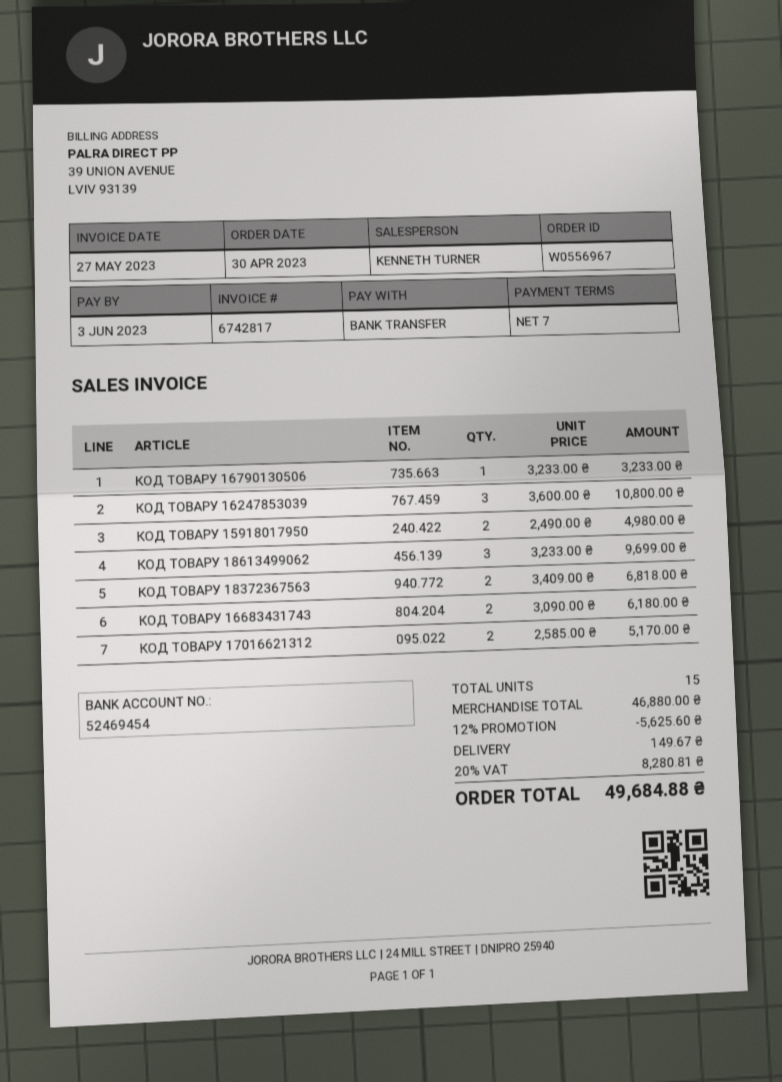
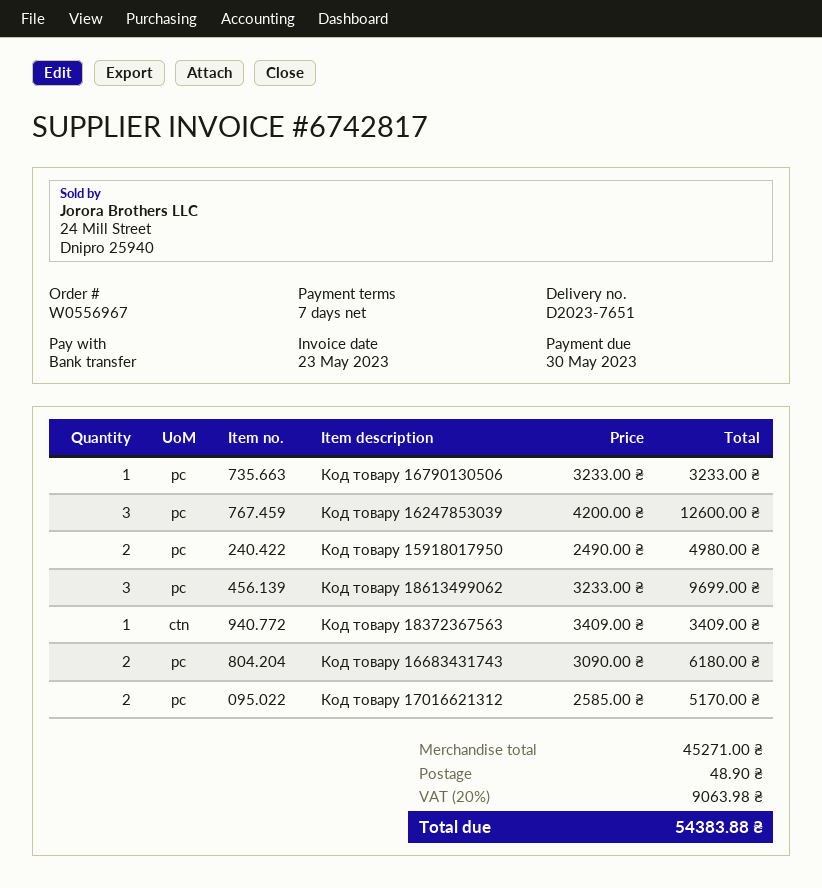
invoice date: 2023-05-27 -> 2023-05-23
due date: 2023-06-03 -> 2023-05-30
КОД ТОВАРУ 16247853039: 3 x 3600.00 = 10800.00 -> 3 x 4200.00 = 12600.00
КОД ТОВАРУ 18372367563: 2 x 3409.00 = 6818.00 -> 1 x 3409.00 = 3409.00
subtotal: 46880.00 -> 45271.00
discount: 12% = 5625.60 -> none
shipping: 149.67 -> 48.90
tax: 20% = 8280.81 -> 20% = 9063.98
total: 49684.88 -> 54383.88

